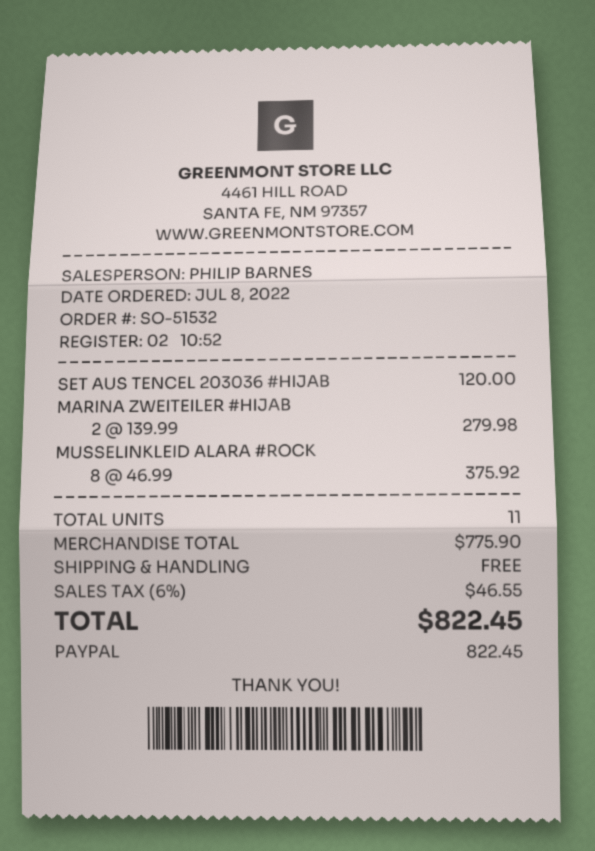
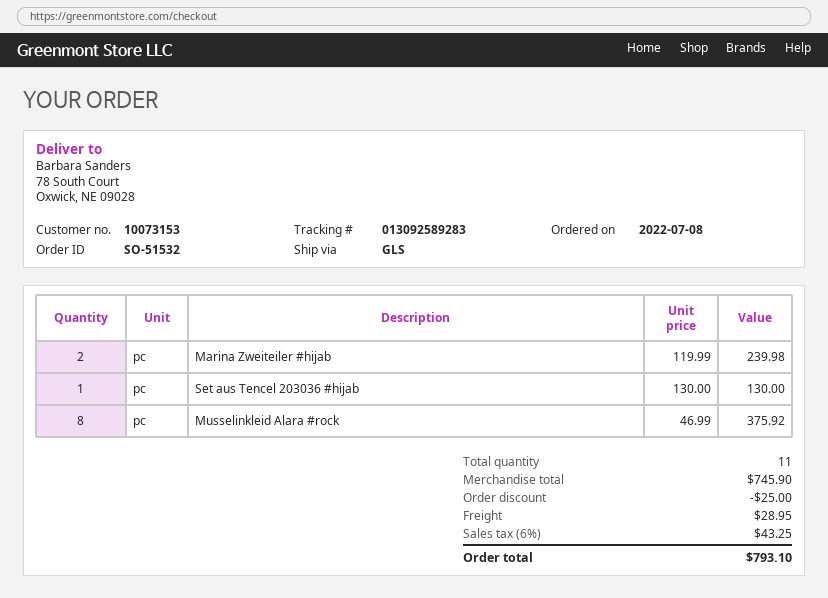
SET AUS TENCEL 203036 #HIJAB: 1 x 120.00 = 120.00 -> 1 x 130.00 = 130.00
MARINA ZWEITEILER #HIJAB: 2 x 139.99 = 279.98 -> 2 x 119.99 = 239.98
subtotal: 775.90 -> 745.90
discount: none -> 25.00
shipping: 0.00 -> 28.95
tax: 6% = 46.55 -> 6% = 43.25
total: 822.45 -> 793.10

